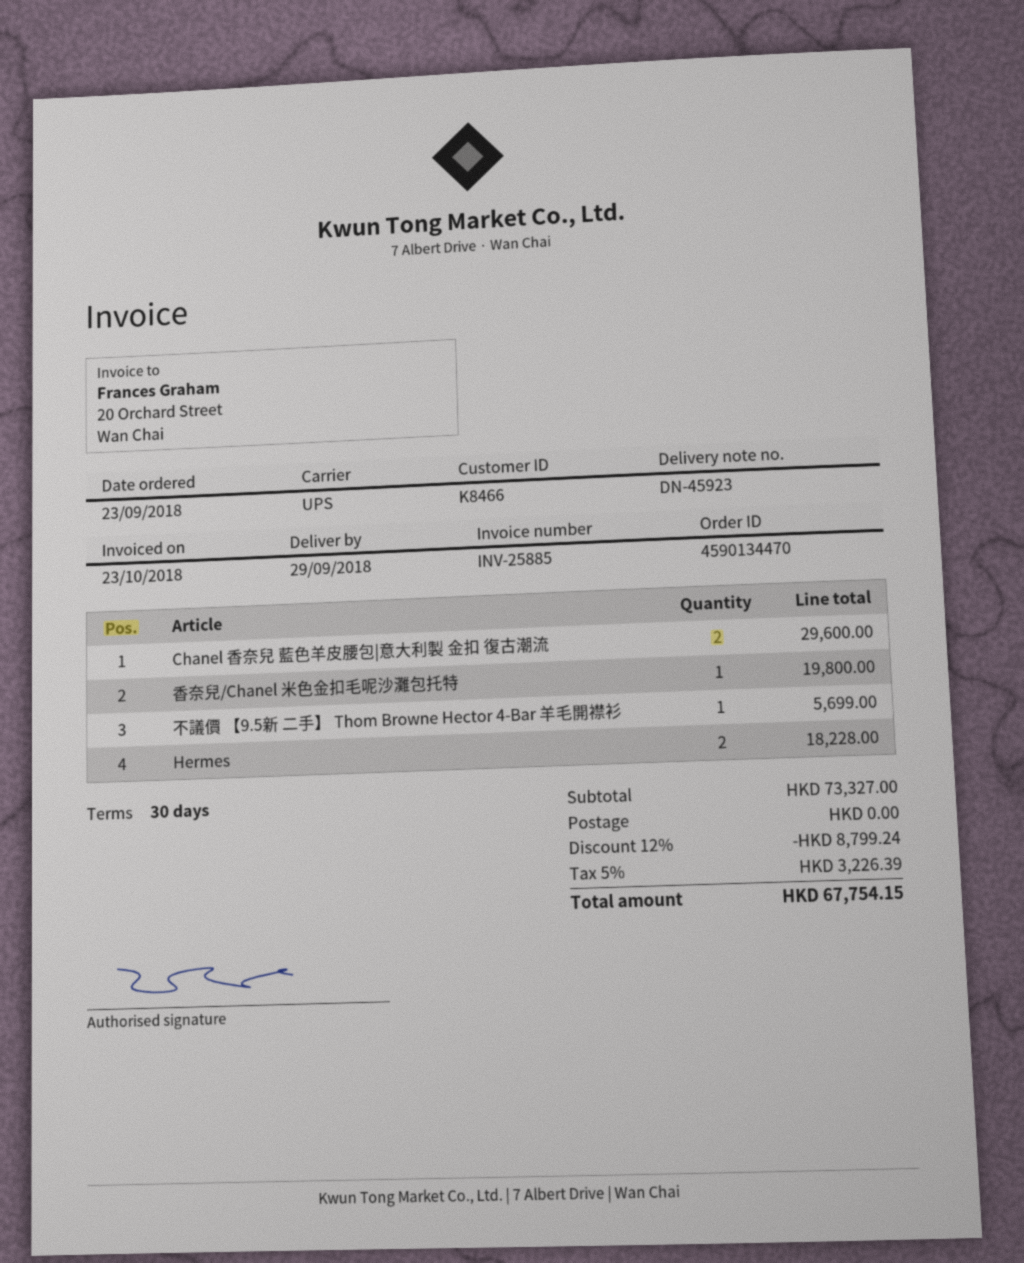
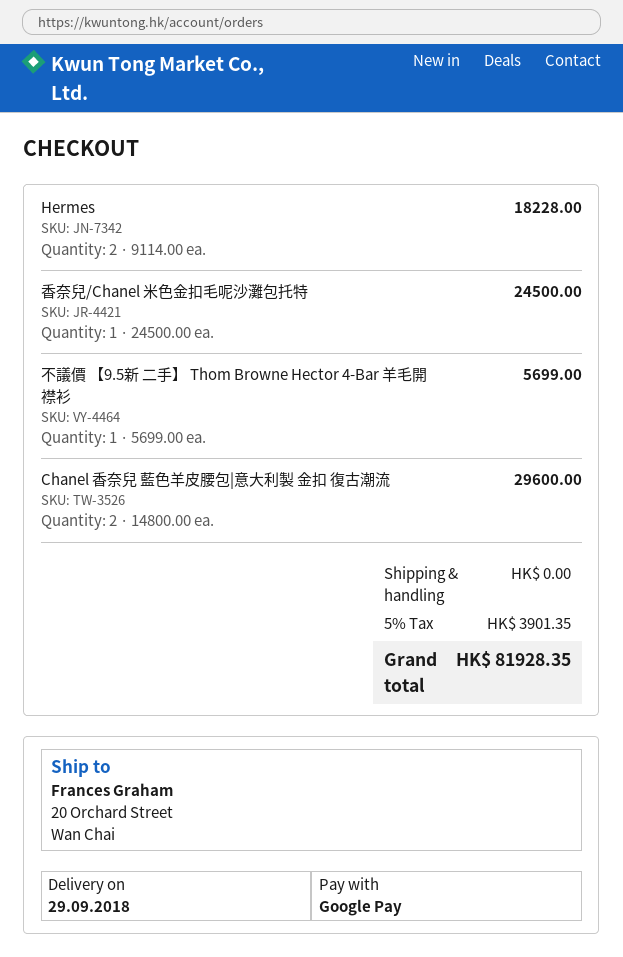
香奈兒/Chanel 米色金扣毛呢沙灘包托特: 1 for 19800.00 -> 1 for 24500.00
discount: 12% = 8799.24 -> none
tax: 5% = 3226.39 -> 5% = 3901.35
total: 67754.15 -> 81928.35

